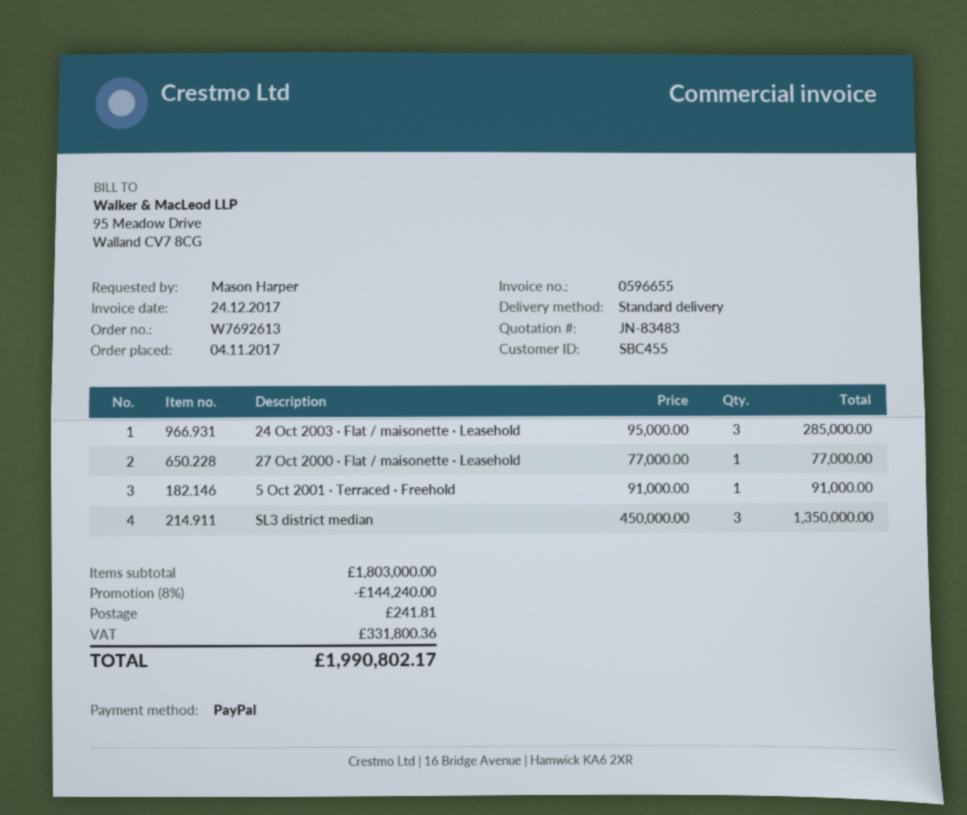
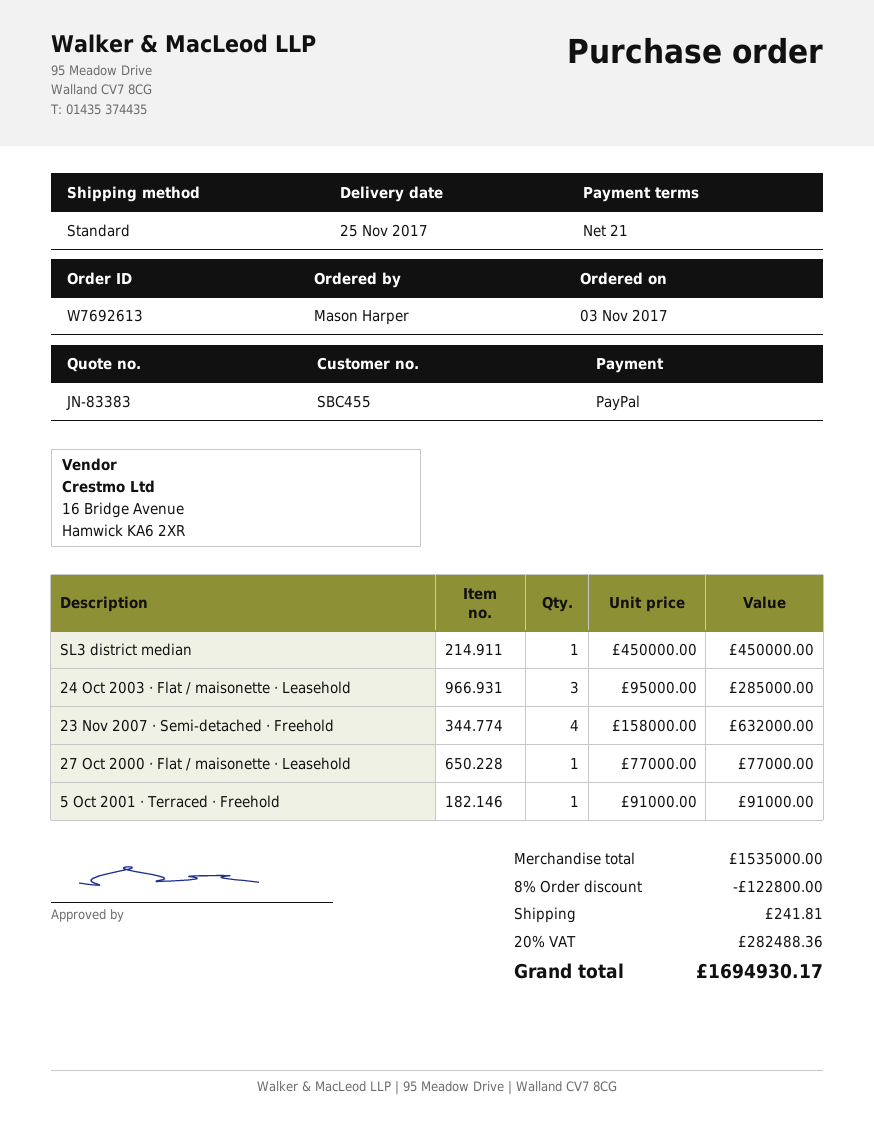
quote number: JN-83483 -> JN-83383
order date: 2017-11-04 -> 2017-11-03
SL3 district median: 3 x 450000.00 = 1350000.00 -> 1 x 450000.00 = 450000.00
23 Nov 2007 · Semi-detached · Freehold: none -> 4 x 158000.00 = 632000.00
subtotal: 1803000.00 -> 1535000.00
discount: 8% = 144240.00 -> 8% = 122800.00
tax: 331800.36 -> 282488.36
total: 1990802.17 -> 1694930.17

